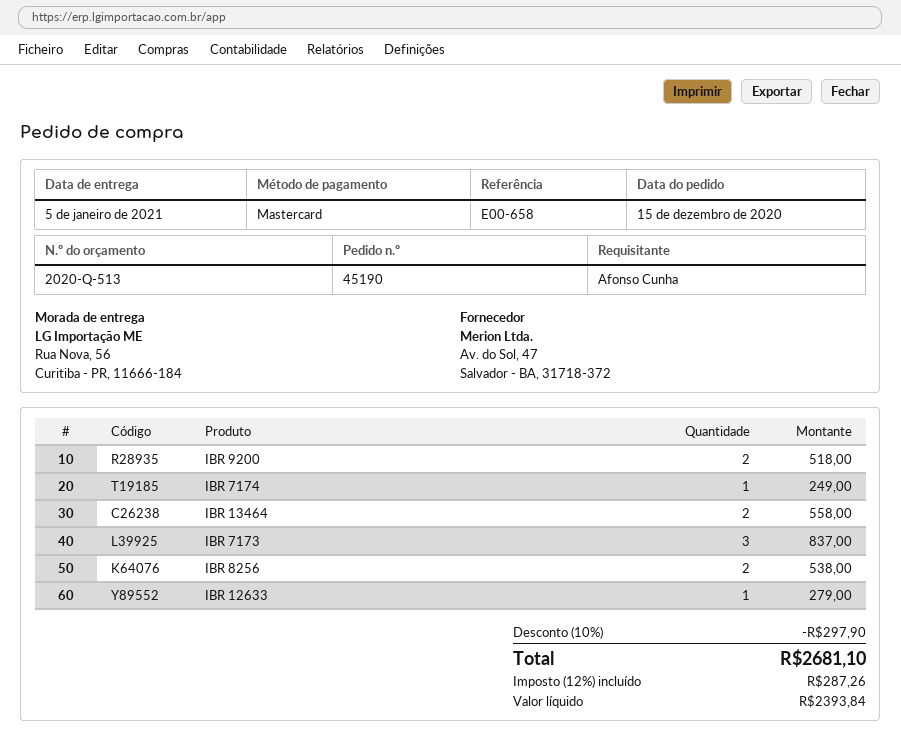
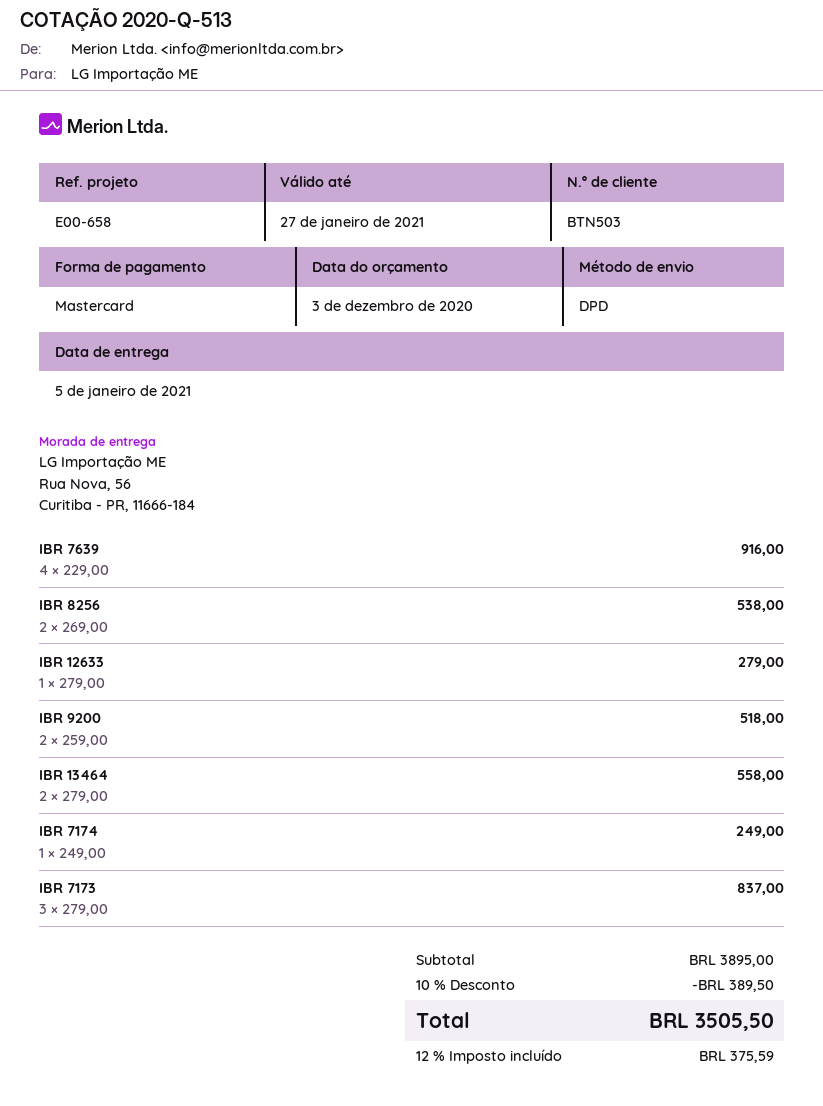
IBR 7639: none -> 4 for 916.00
discount: 10% = 297.90 -> 10% = 389.50
tax: 12% = 287.26 -> 12% = 375.59
total: 2681.10 -> 3505.50

